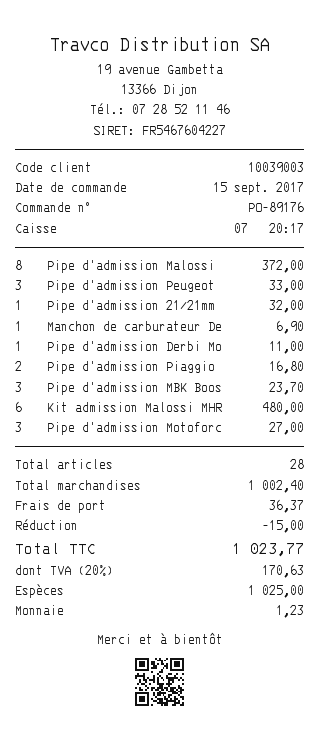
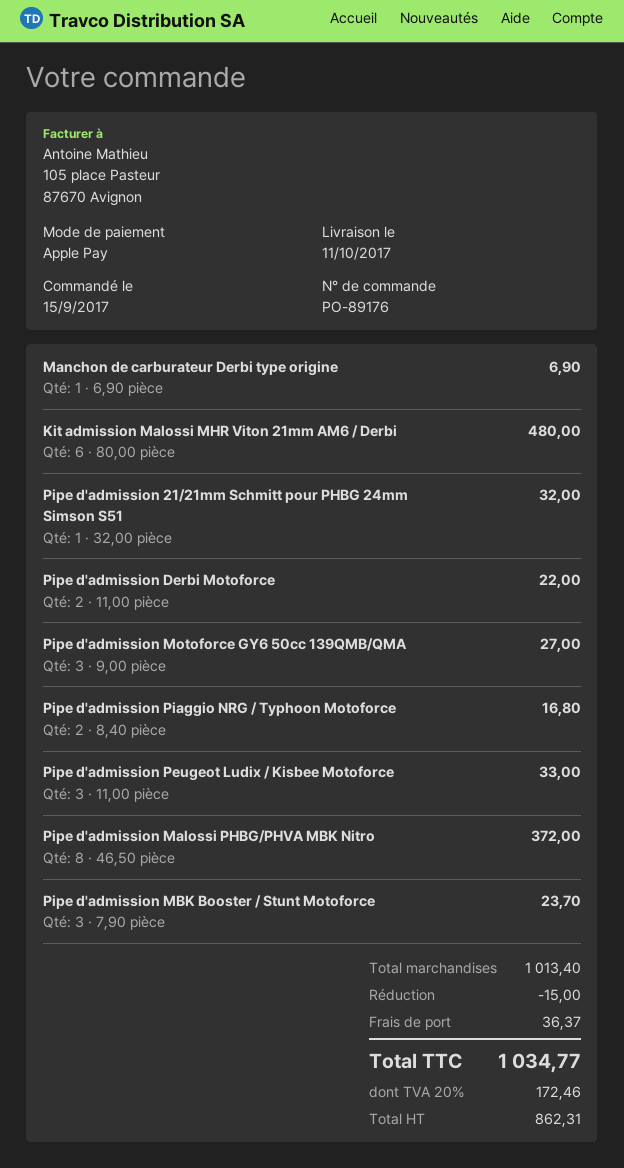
payment method: cash -> Apple Pay
Pipe d'admission Derbi Mo: 1 for 11.00 -> 2 for 22.00
subtotal: 1002.40 -> 1013.40
tax: 20% = 170.63 -> 20% = 172.46
total: 1023.77 -> 1034.77

